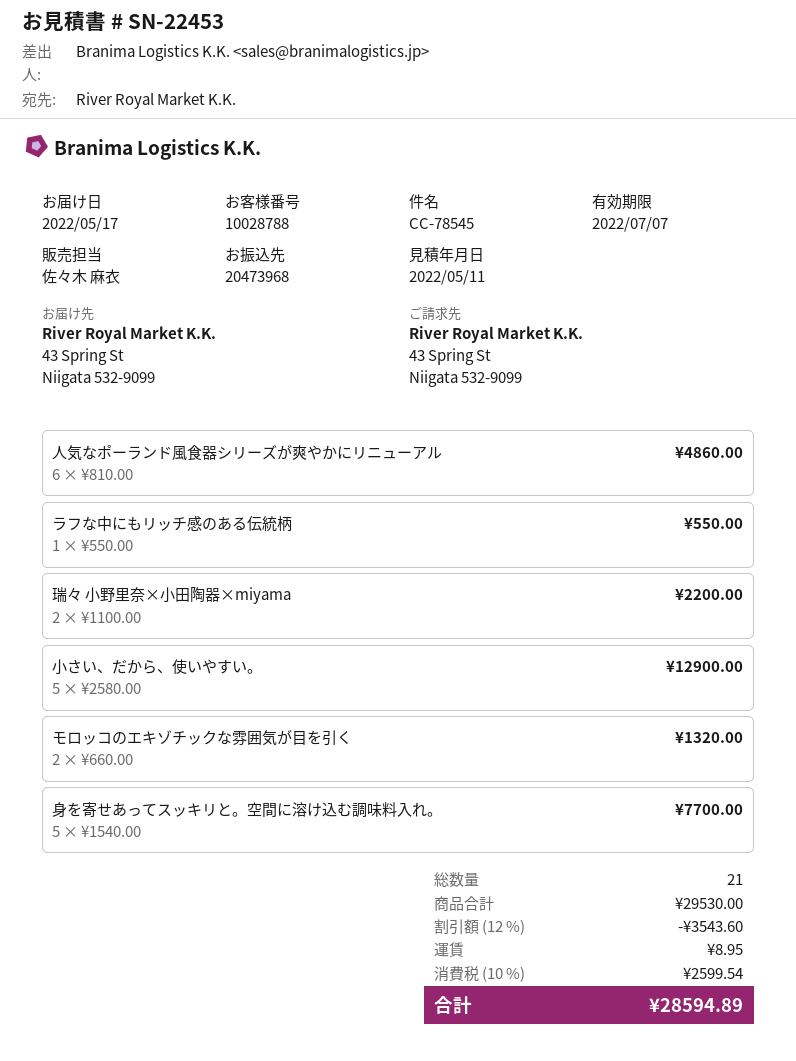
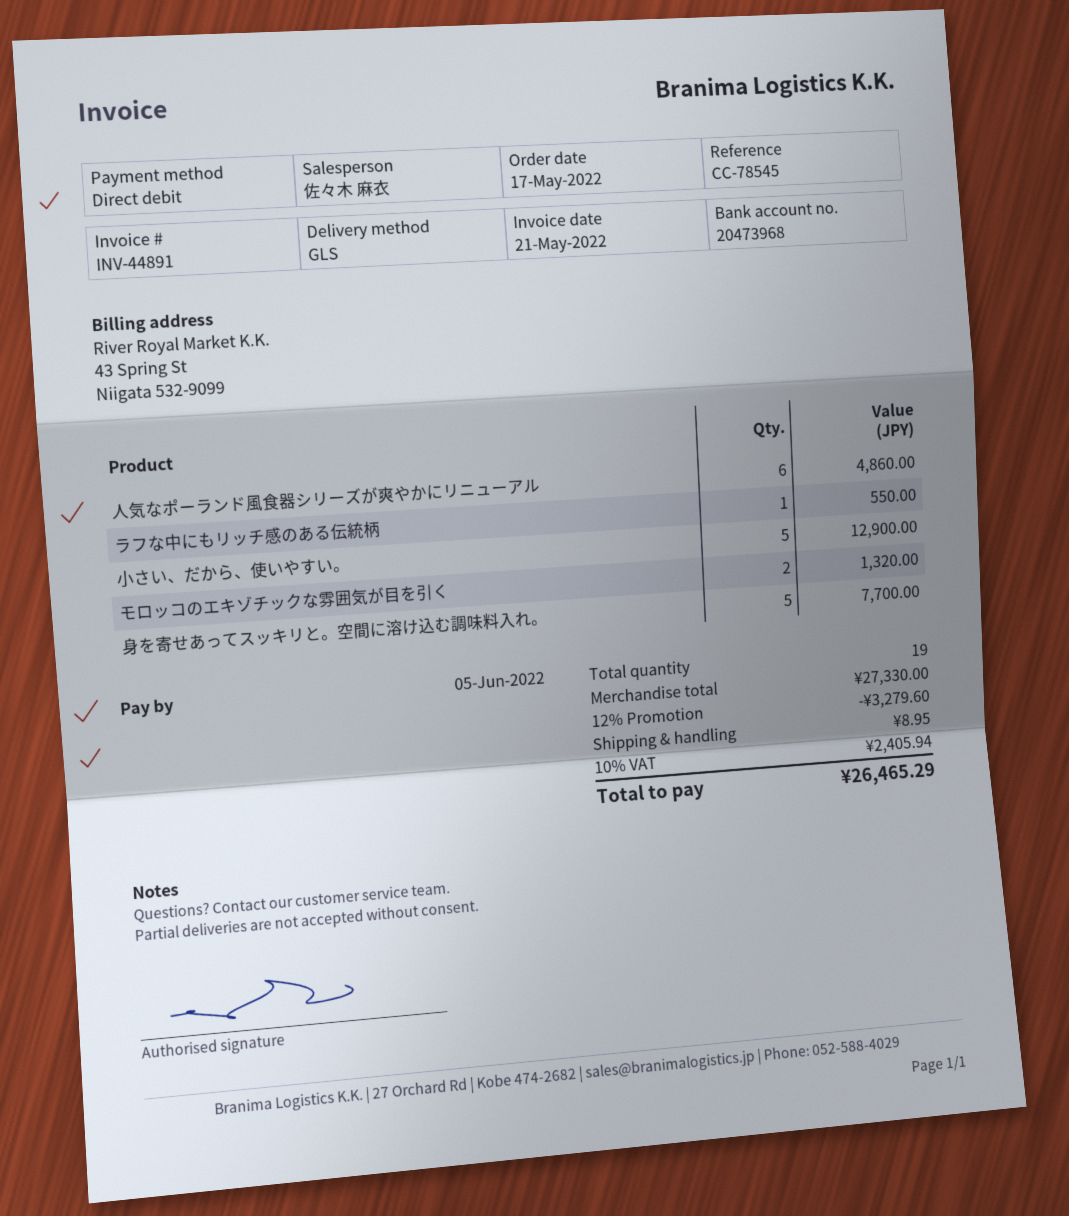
瑞々 小野里奈×小田陶器×miyama: 2 for 2200.00 -> none
total quantity: 21 -> 19
subtotal: 29530.00 -> 27330.00
discount: 12% = 3543.60 -> 12% = 3279.60
tax: 10% = 2599.54 -> 10% = 2405.94
total: 28594.89 -> 26465.29

